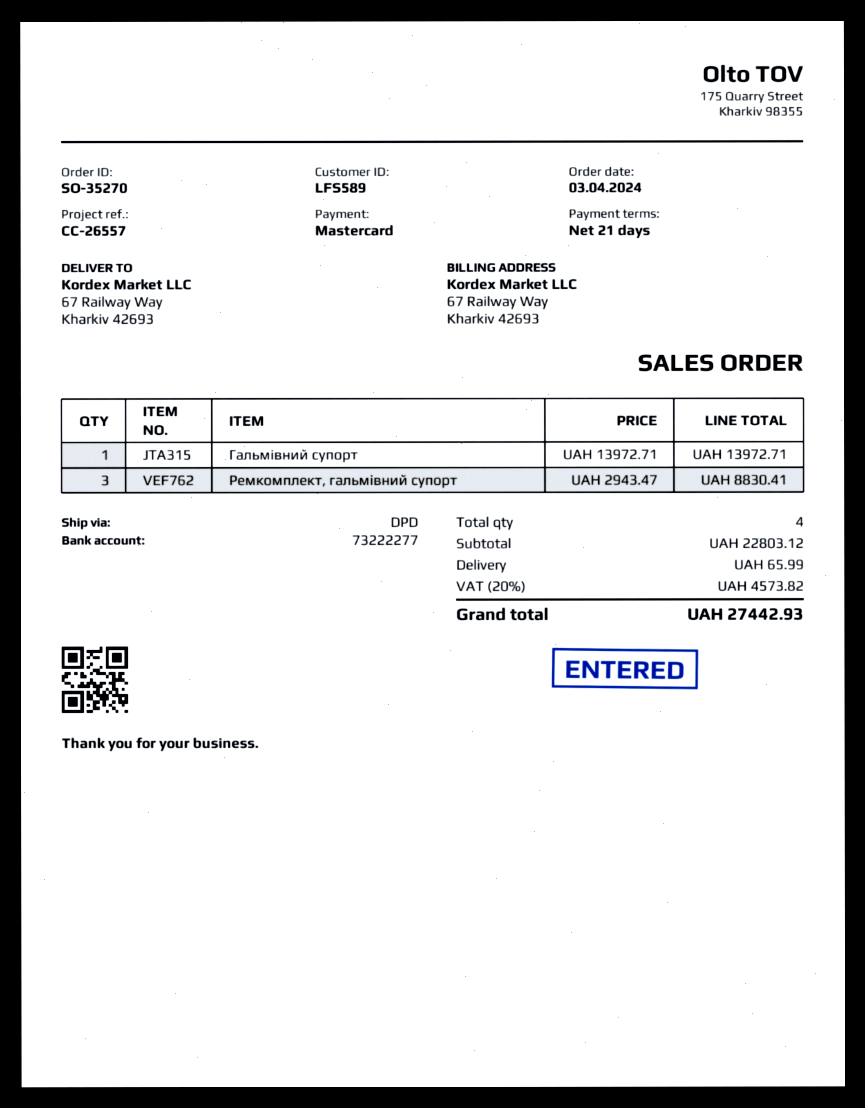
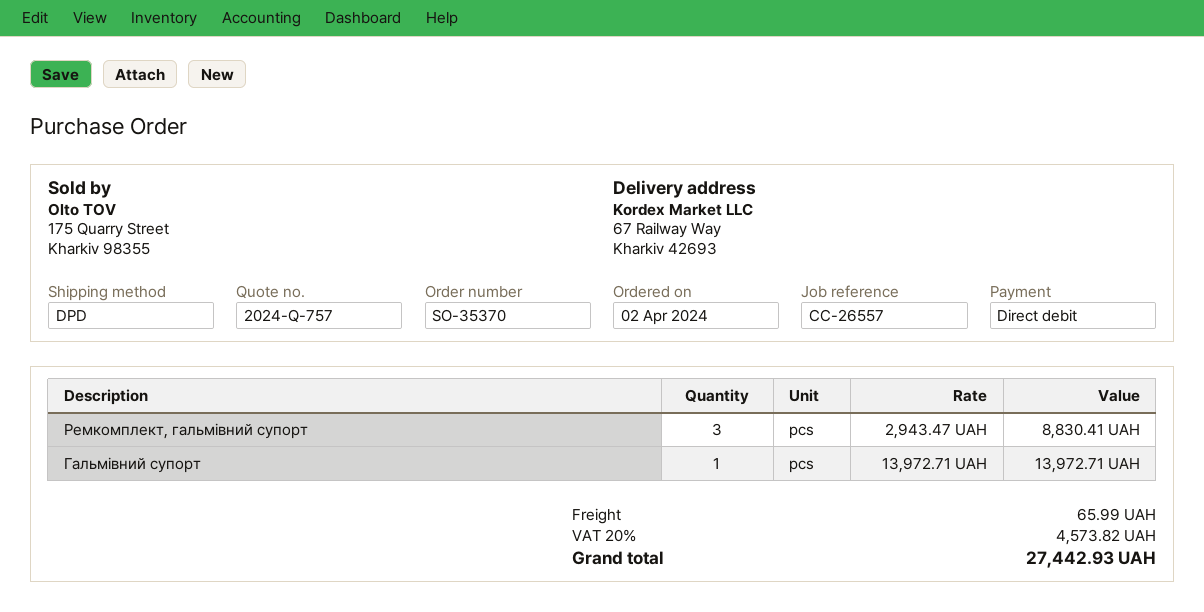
order number: SO-35270 -> SO-35370
order date: 2024-04-03 -> 2024-04-02
payment method: Mastercard -> direct debit

